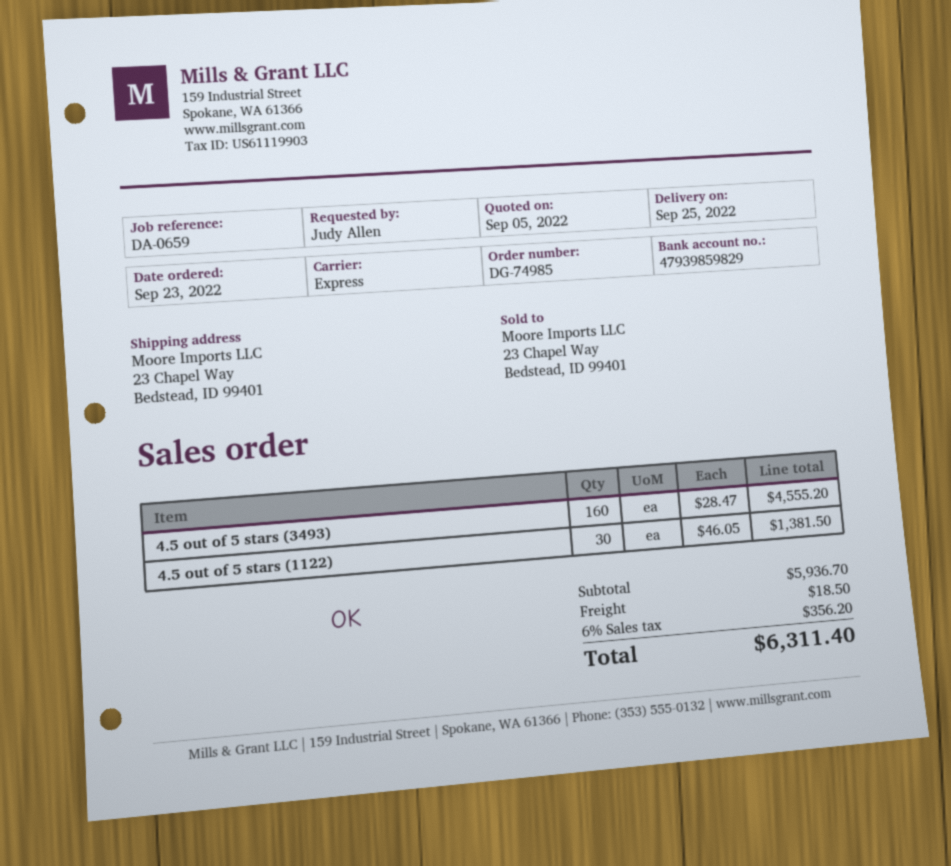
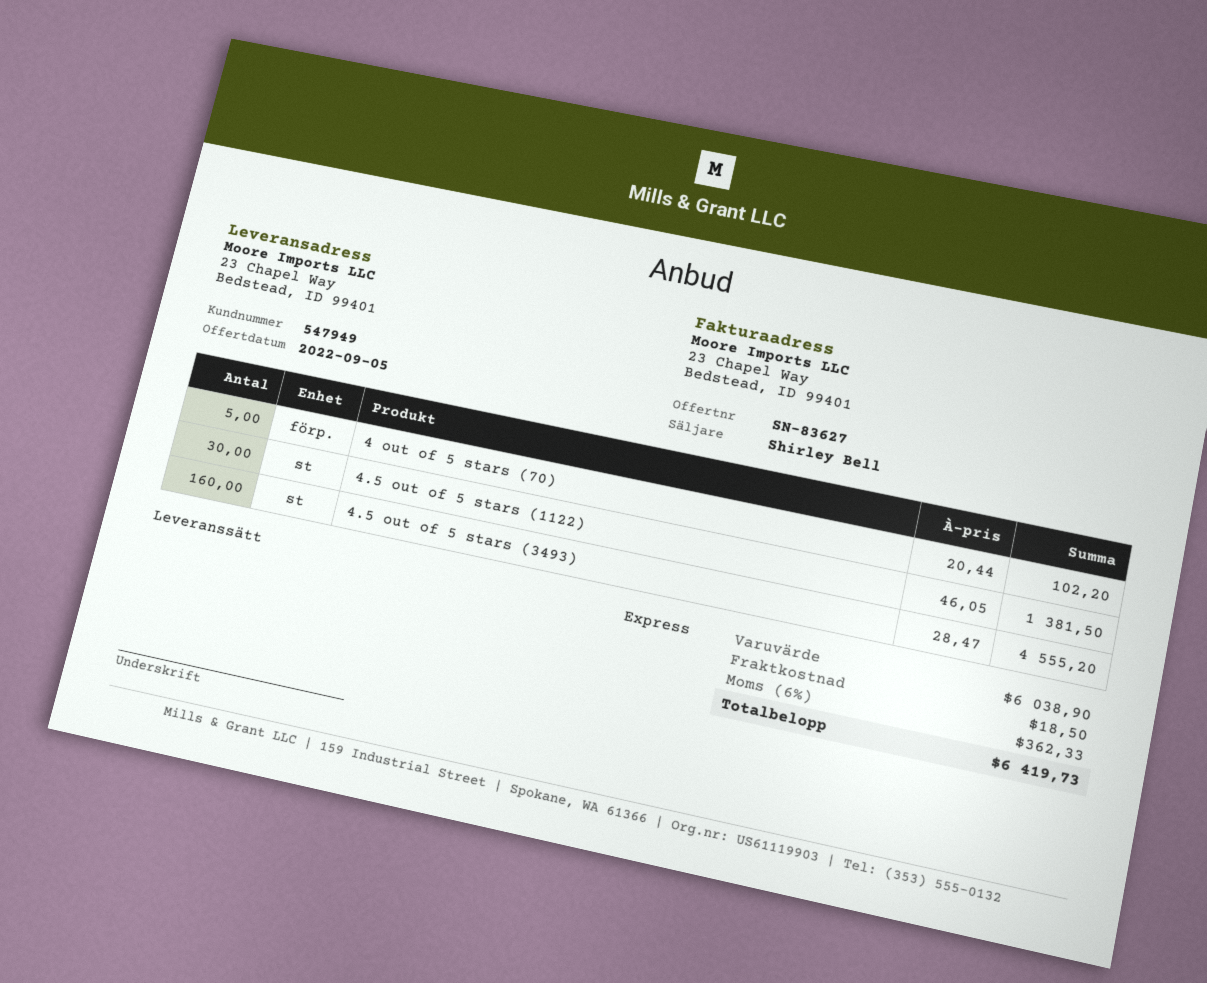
4 out of 5 stars (70): none -> 5 x 20.44 = 102.20
subtotal: 5936.70 -> 6038.90
tax: 6% = 356.20 -> 6% = 362.33
total: 6311.40 -> 6419.73

